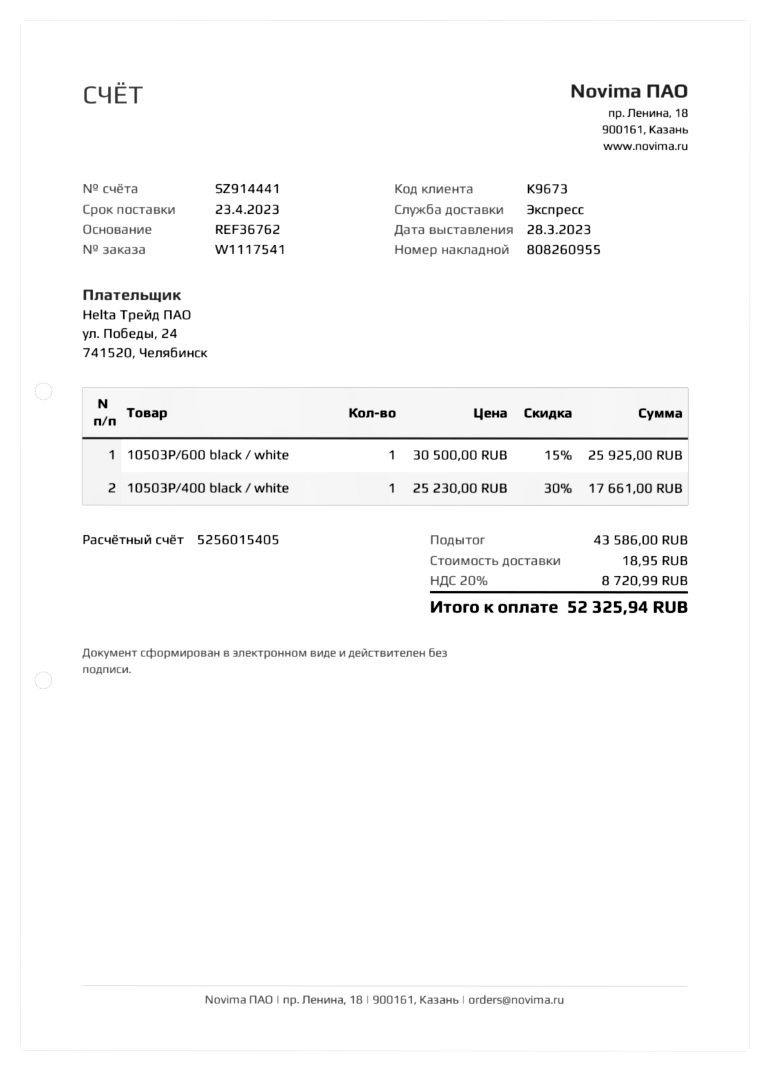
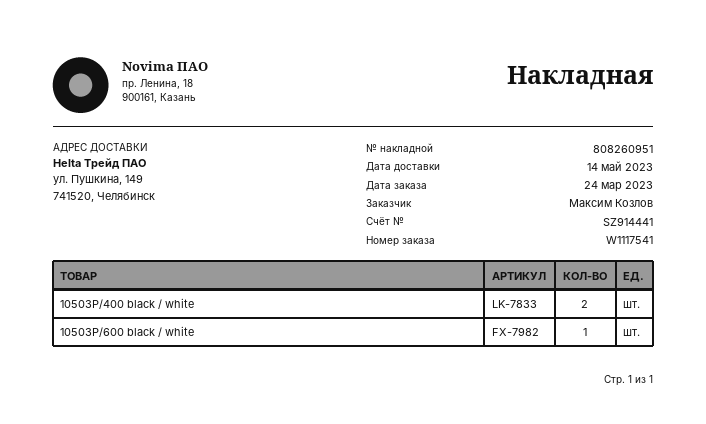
delivery note number: 808260955 -> 808260951
delivery date: 2023-04-23 -> 2023-05-14
10503P/400 black / white: 1 -> 2

